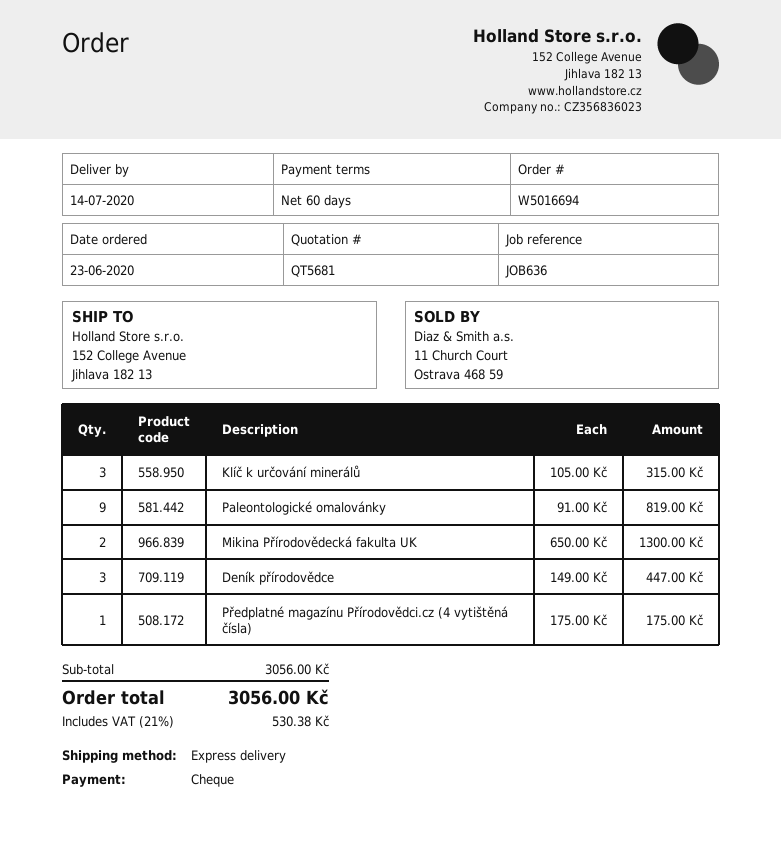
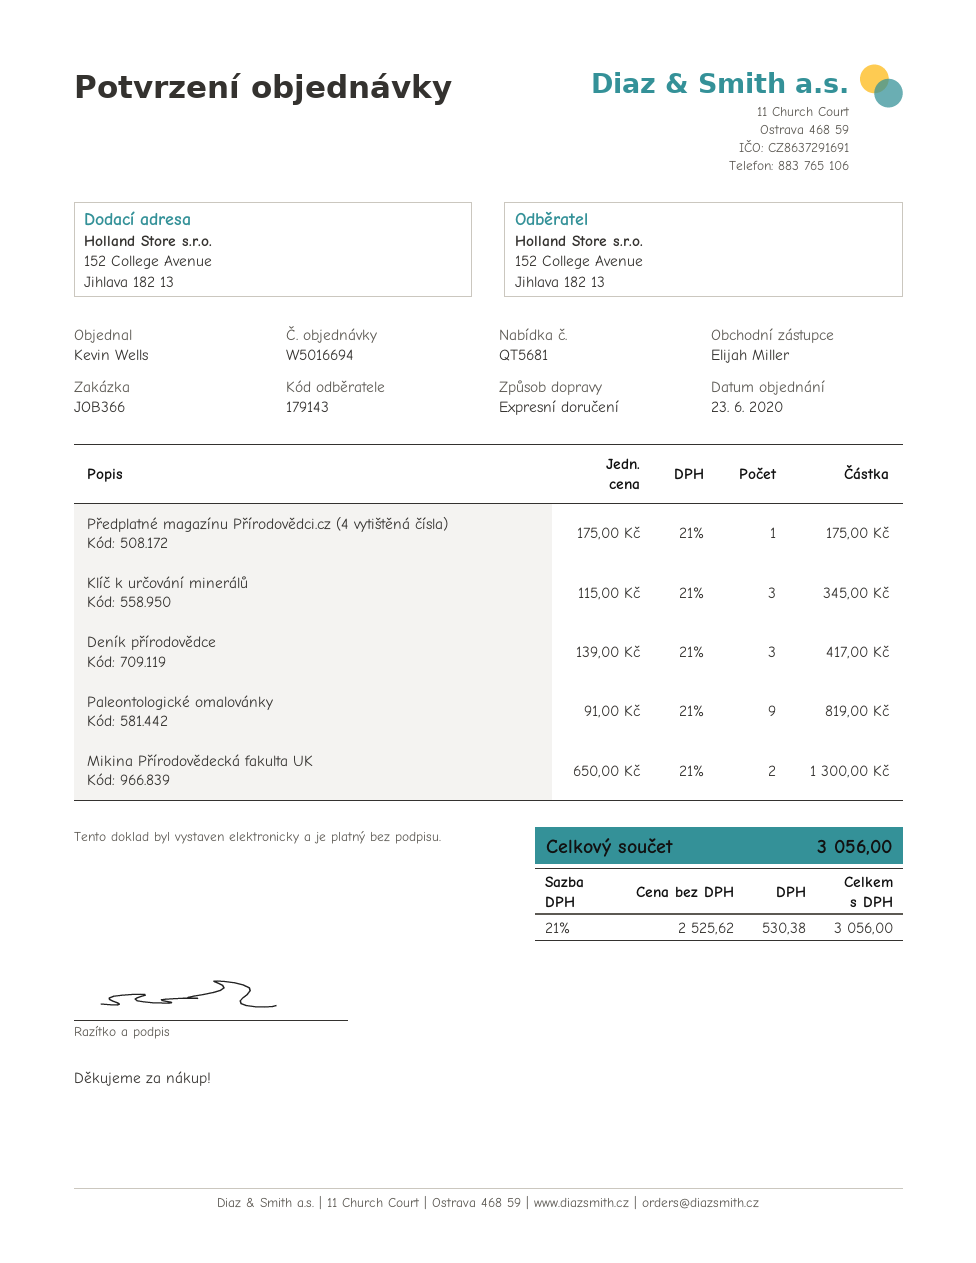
reference: JOB636 -> JOB366
Klíč k určování minerálů: 3 x 105.00 = 315.00 -> 3 x 115.00 = 345.00
Deník přírodovědce: 3 x 149.00 = 447.00 -> 3 x 139.00 = 417.00

